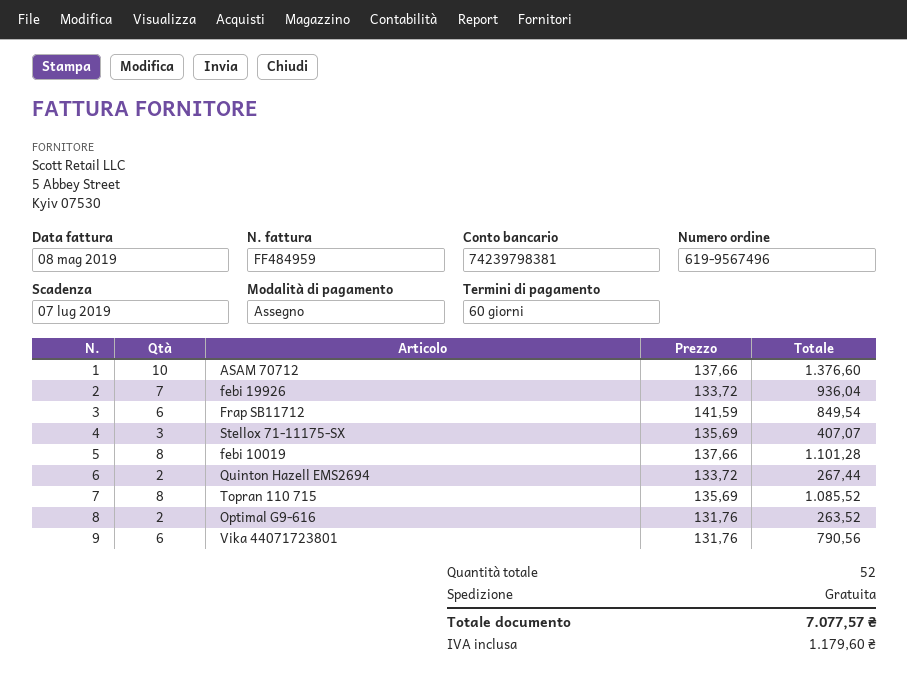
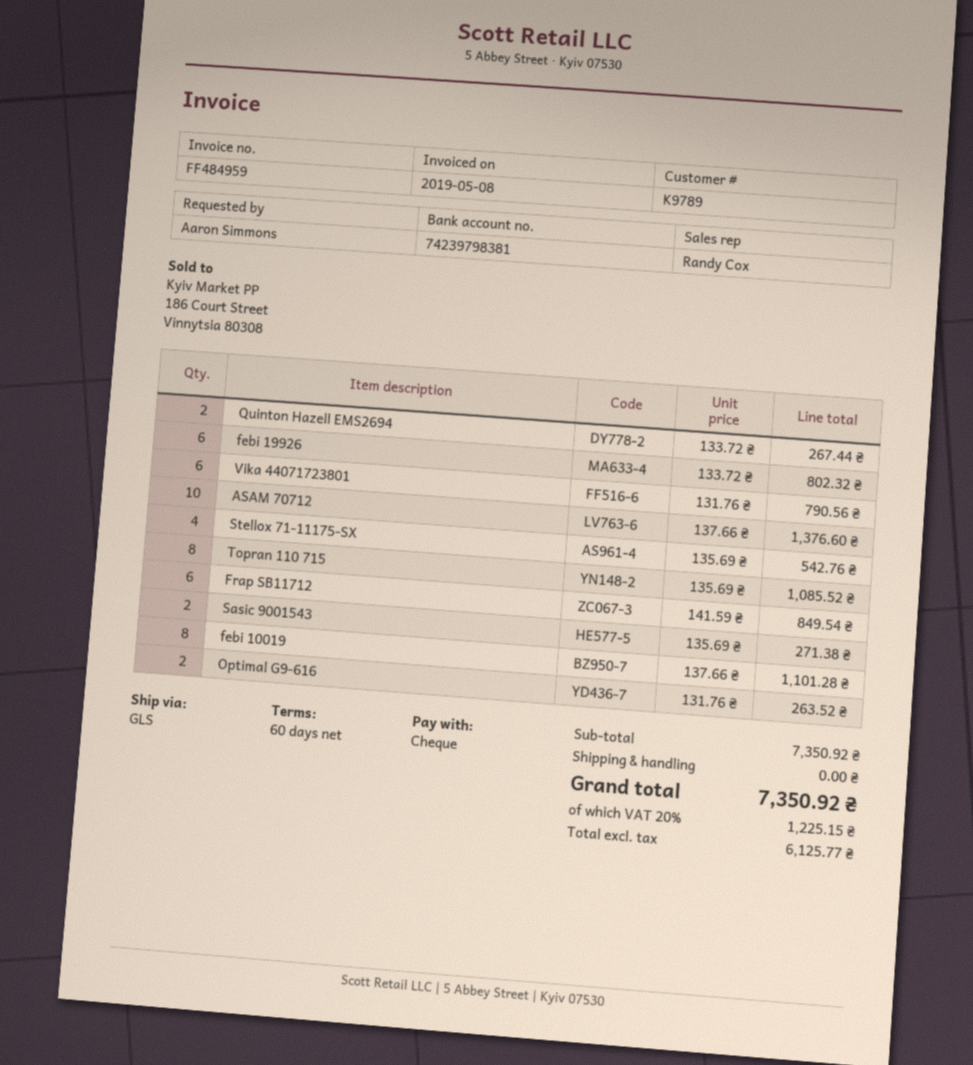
febi 19926: 7 x 133.72 = 936.04 -> 6 x 133.72 = 802.32
Stellox 71-11175-SX: 3 x 135.69 = 407.07 -> 4 x 135.69 = 542.76
Sasic 9001543: none -> 2 x 135.69 = 271.38
tax: 1179.60 -> 1225.15
total: 7077.57 -> 7350.92

